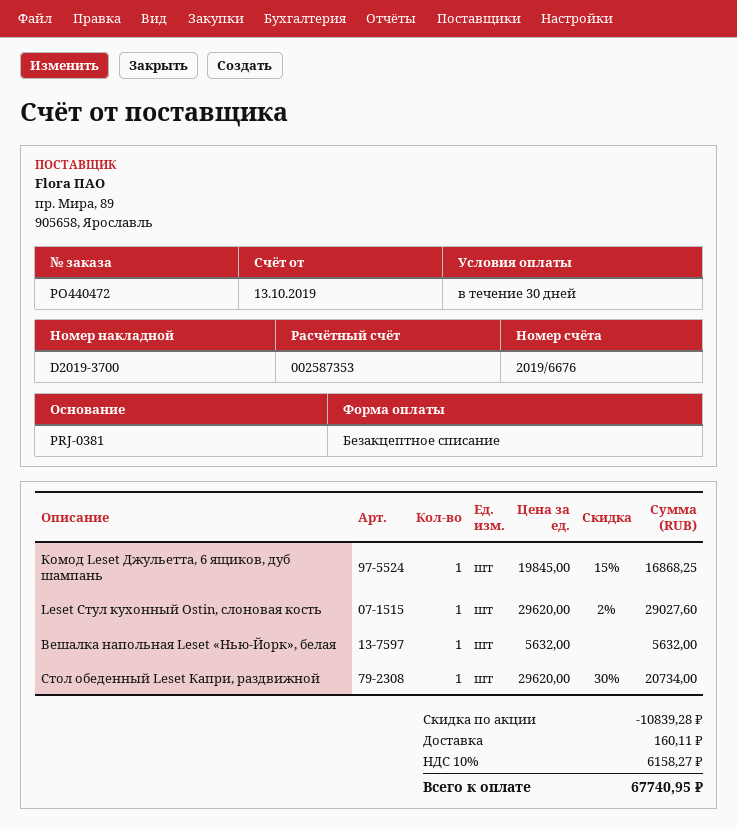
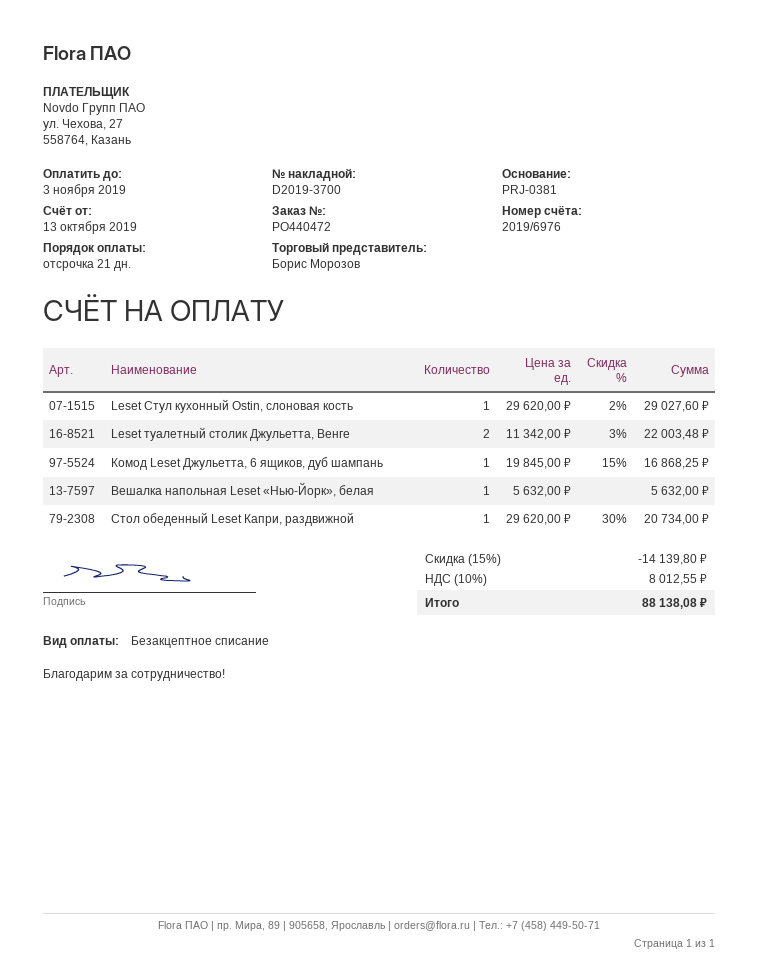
invoice number: 2019/6676 -> 2019/6976
payment terms: 30 days -> 21 days
Leset туалетный столик Джульетта, Венге: none -> 2 x 11342.00 - 3% = 22003.48
discount: 10839.28 -> 14139.80
shipping: 160.11 -> none
tax: 10% = 6158.27 -> 10% = 8012.55
total: 67740.95 -> 88138.08

